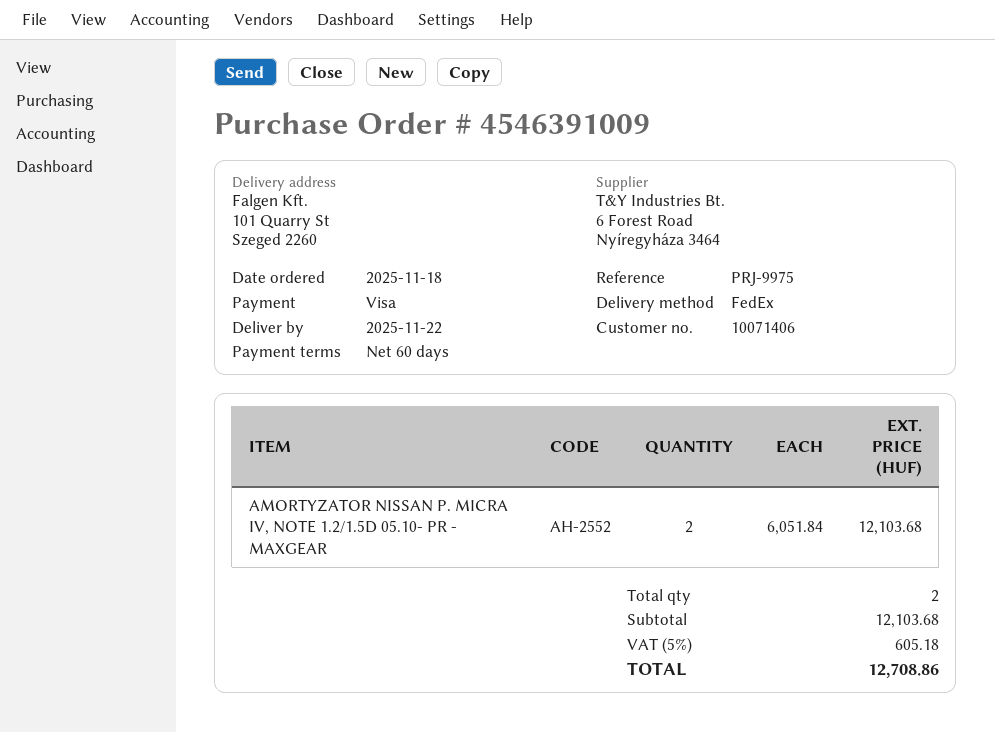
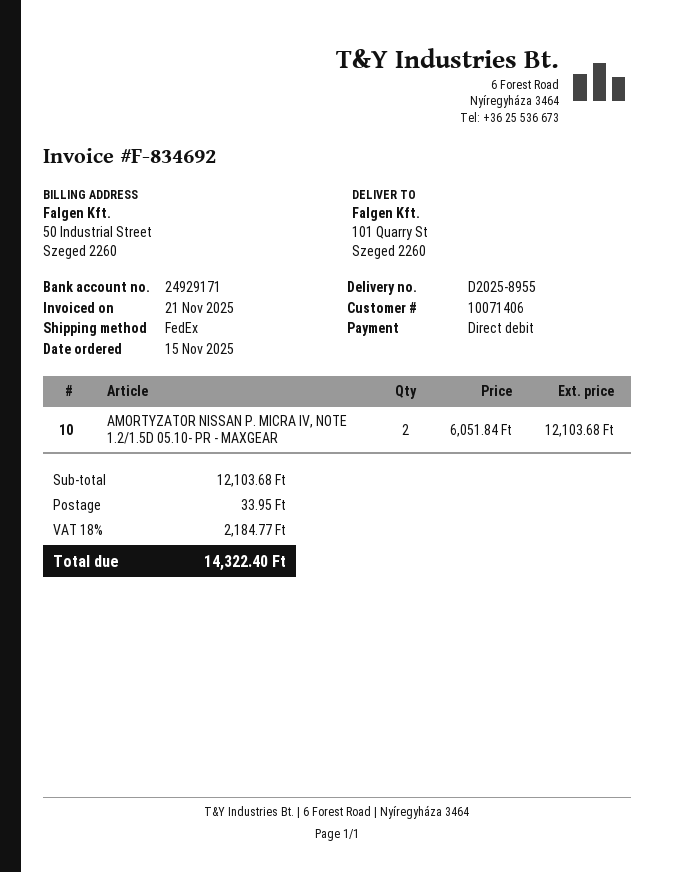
order date: 2025-11-18 -> 2025-11-15
payment method: Visa -> direct debit
shipping: none -> 33.95
tax: 5% = 605.18 -> 18% = 2184.77
total: 12708.86 -> 14322.40

